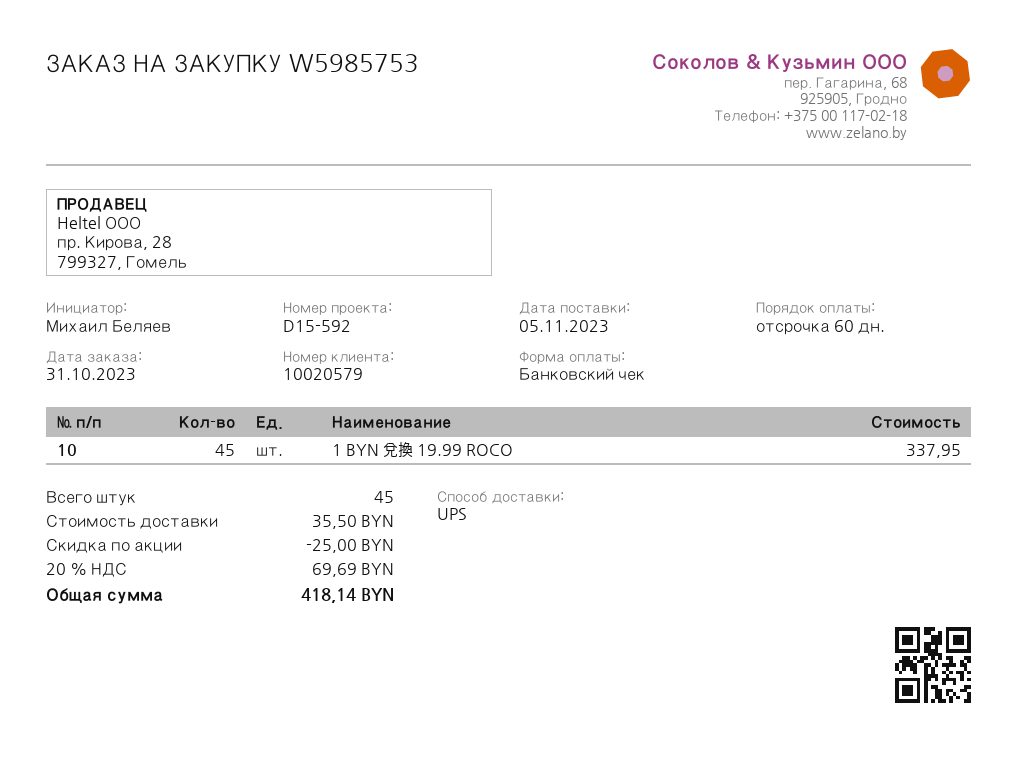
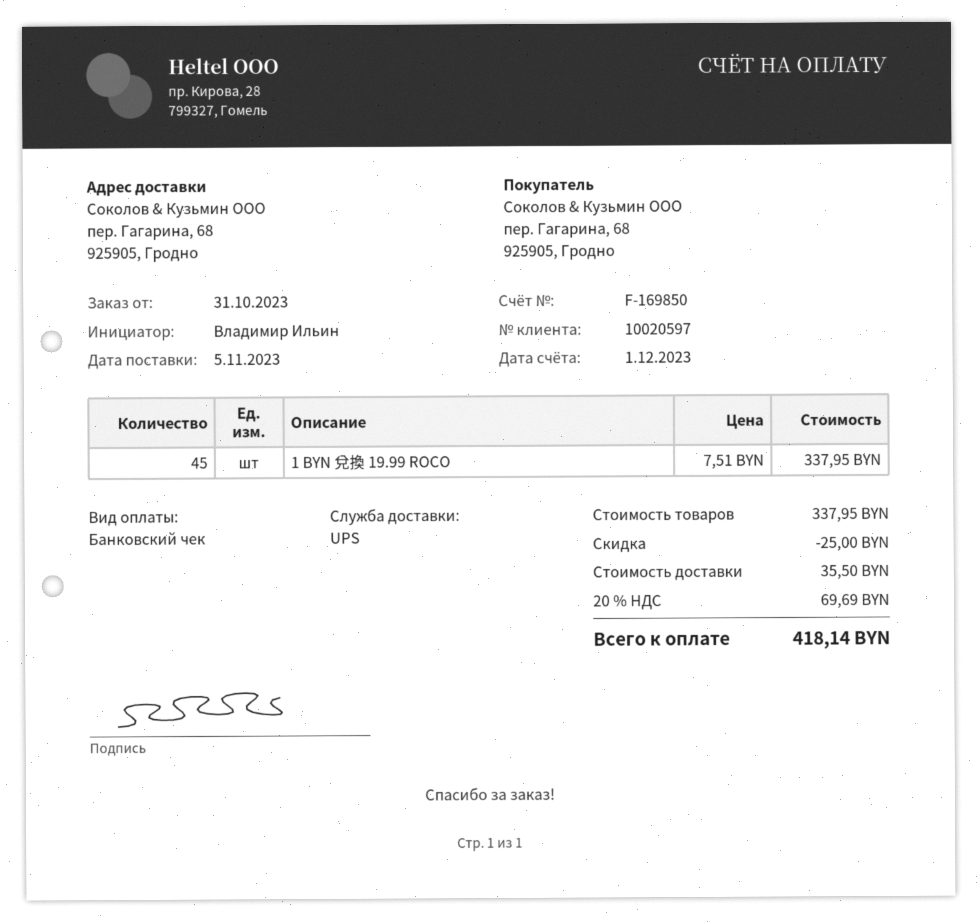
customer number: 10020579 -> 10020597
ordered by: Михаил Беляев -> Владимир Ильин

